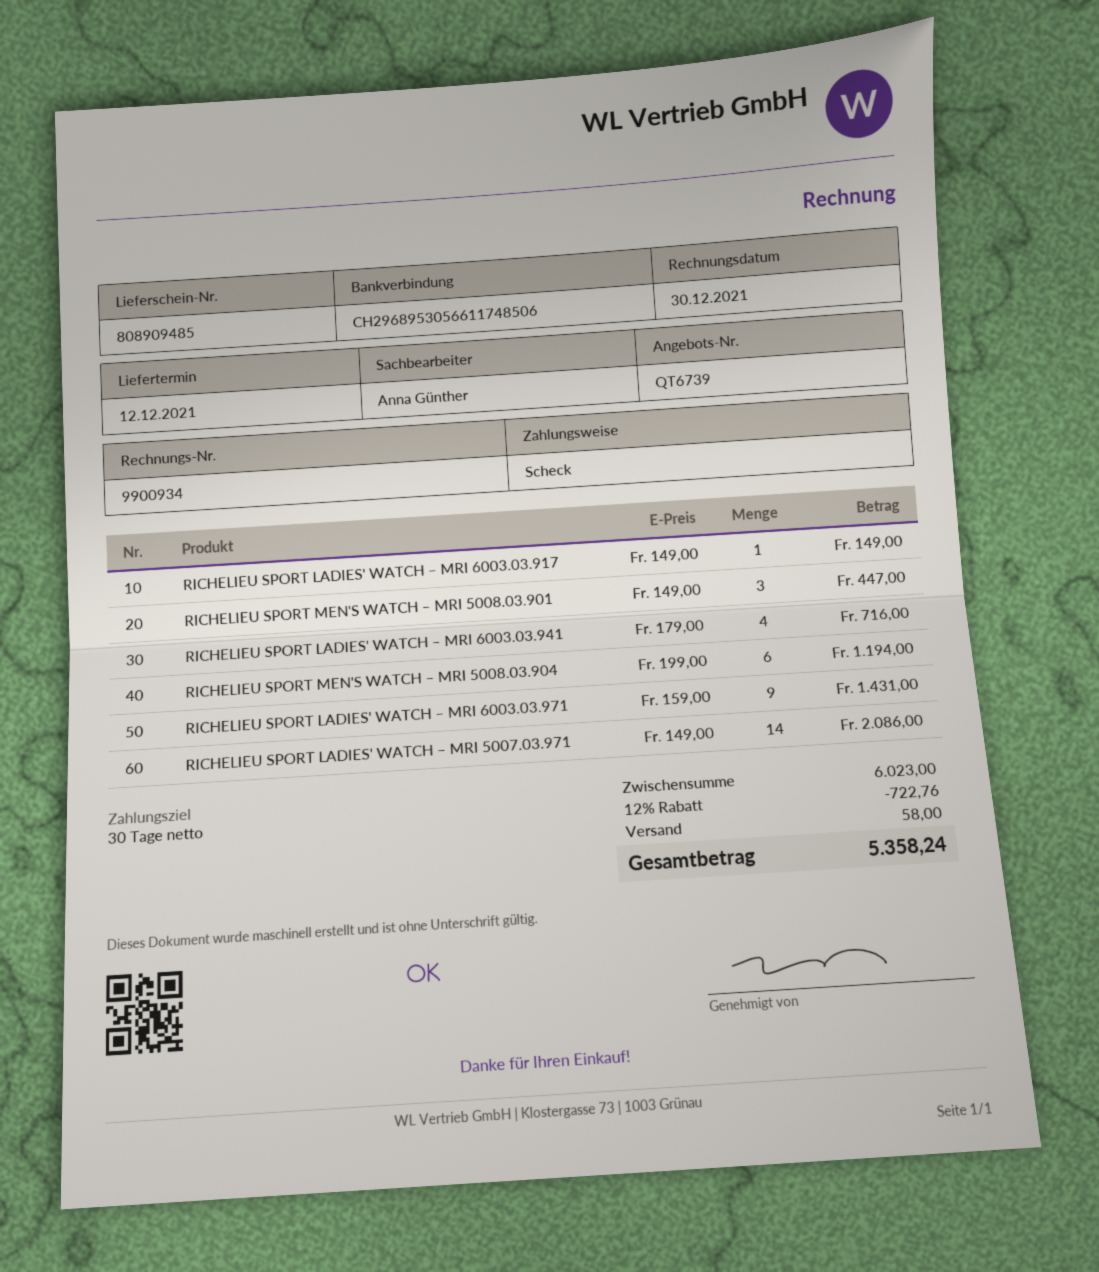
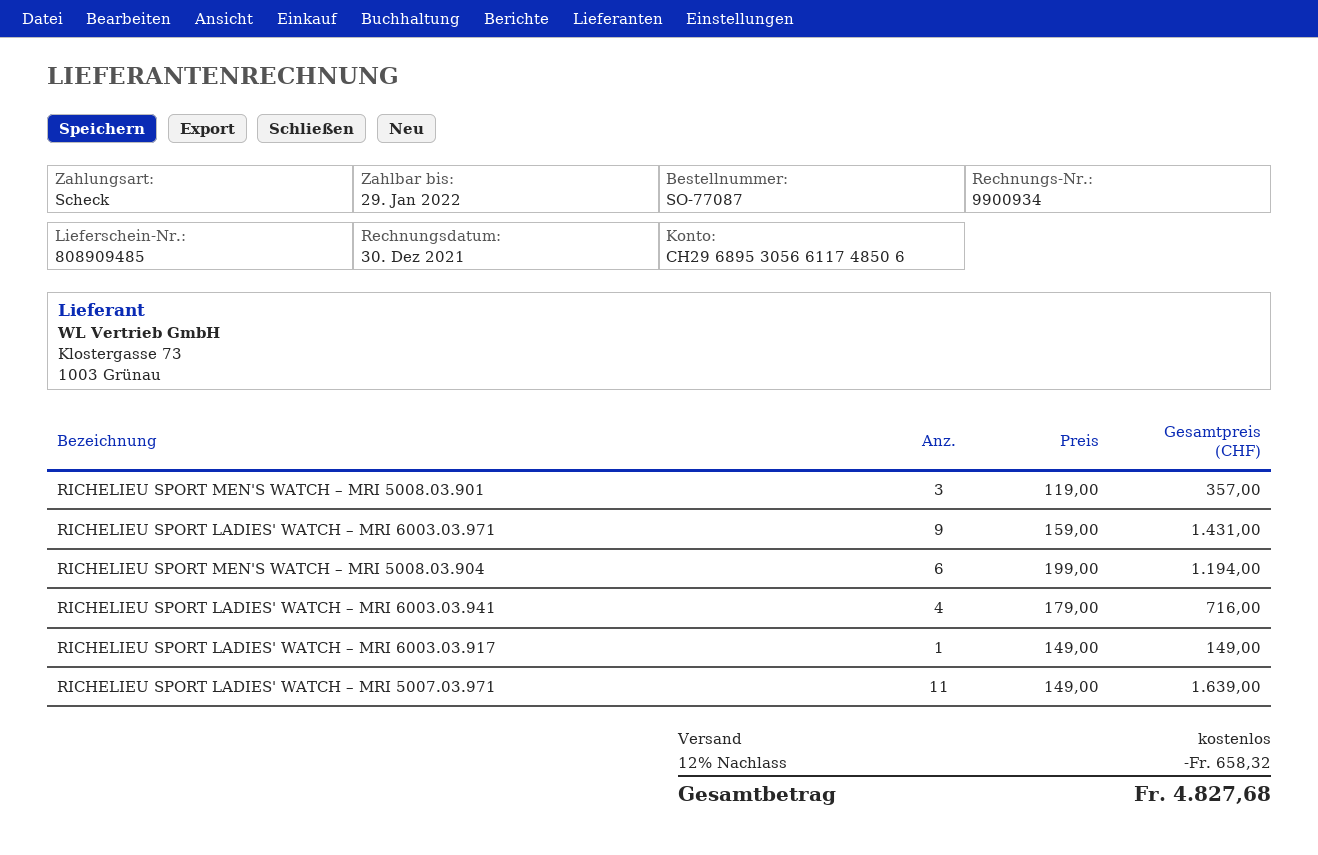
RICHELIEU SPORT MEN'S WATCH – MRI 5008.03.901: 3 x 149.00 = 447.00 -> 3 x 119.00 = 357.00
RICHELIEU SPORT LADIES' WATCH – MRI 5007.03.971: 14 x 149.00 = 2086.00 -> 11 x 149.00 = 1639.00
discount: 12% = 722.76 -> 12% = 658.32
shipping: 58.00 -> 0.00
total: 5358.24 -> 4827.68

